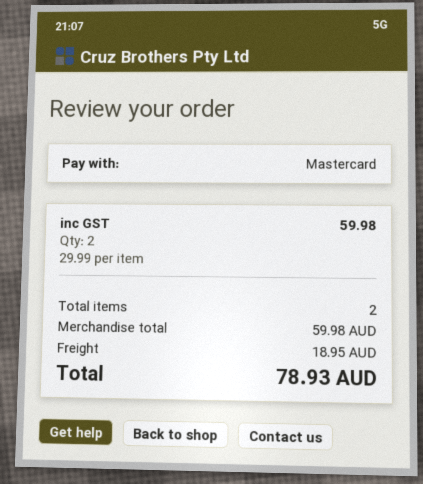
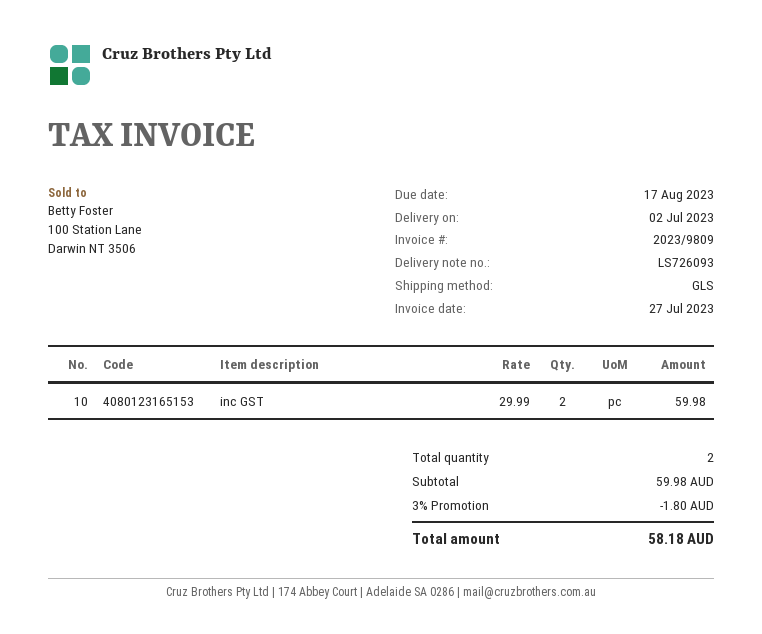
discount: none -> 3% = 1.80
shipping: 18.95 -> none
total: 78.93 -> 58.18

